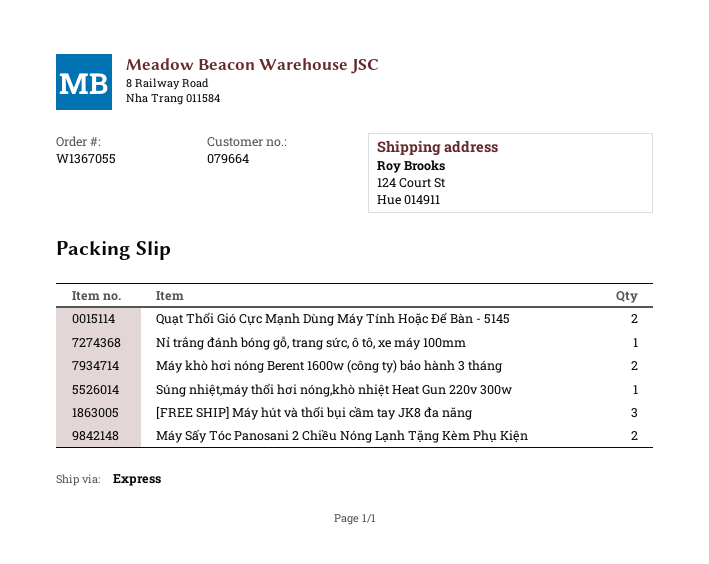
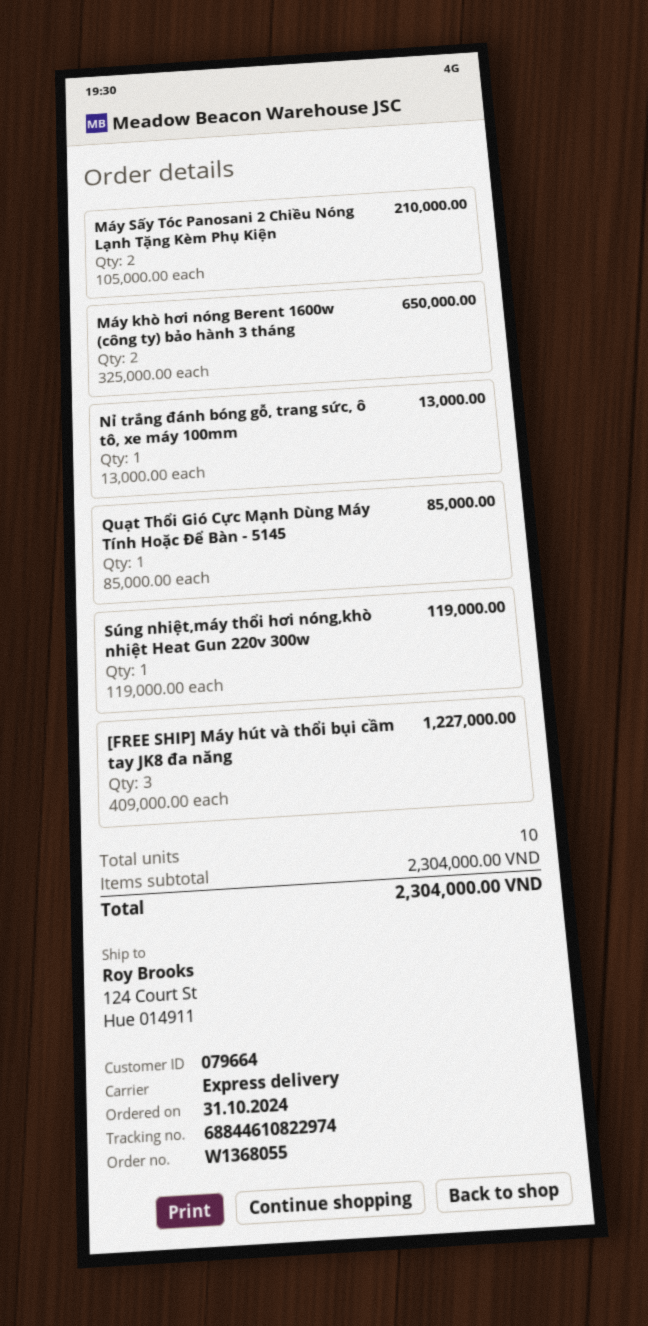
order number: W1367055 -> W1368055
Quạt Thổi Gió Cực Mạnh Dùng Máy Tính Hoặc Để Bàn - 5145: 2 -> 1

